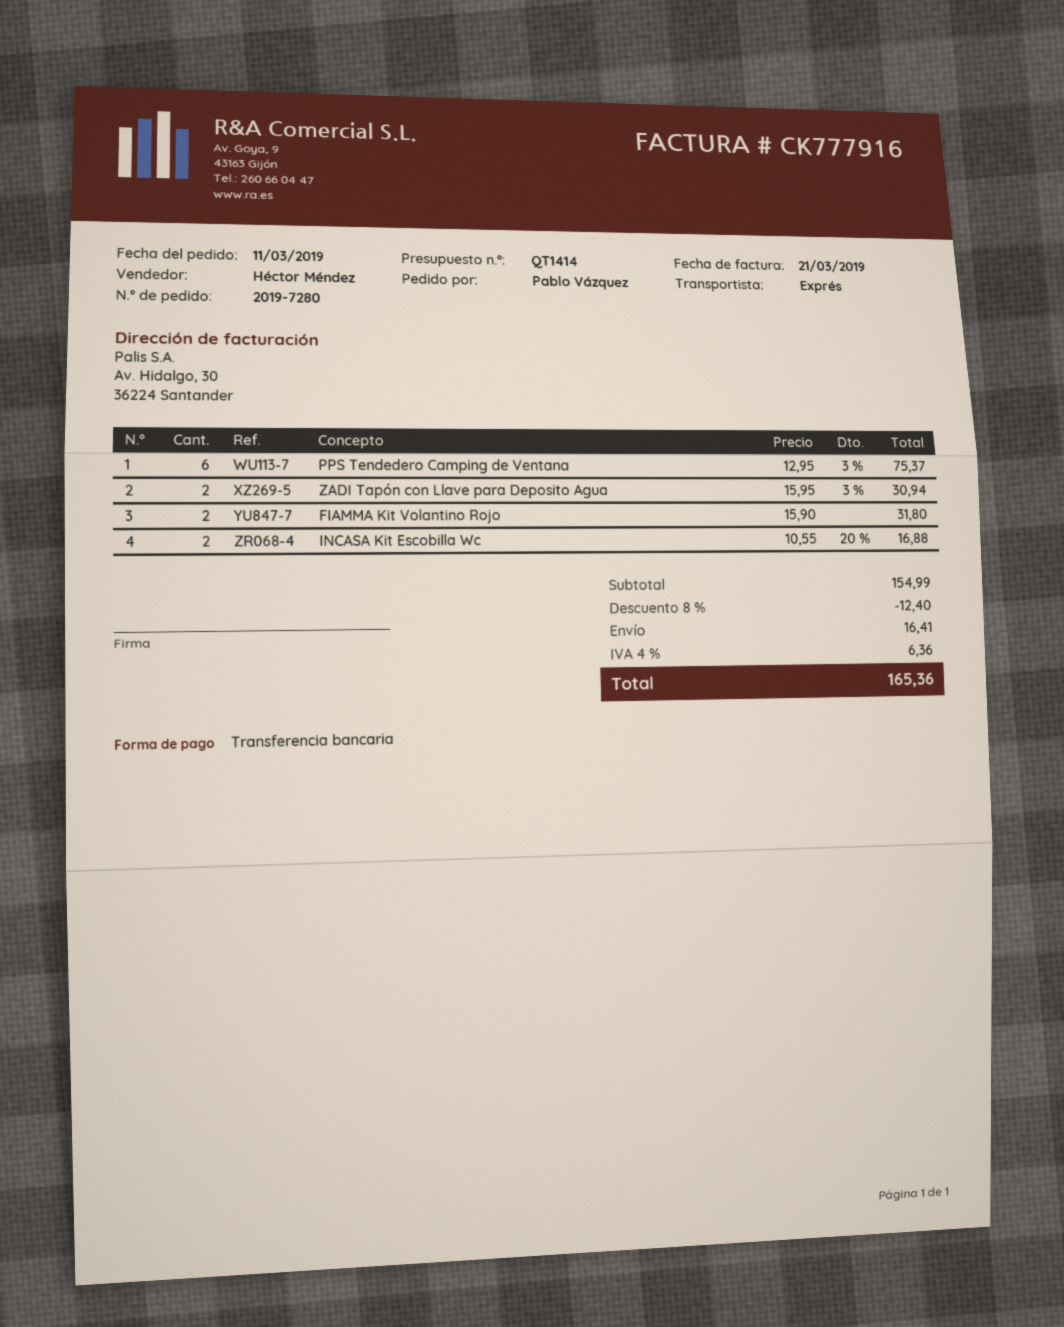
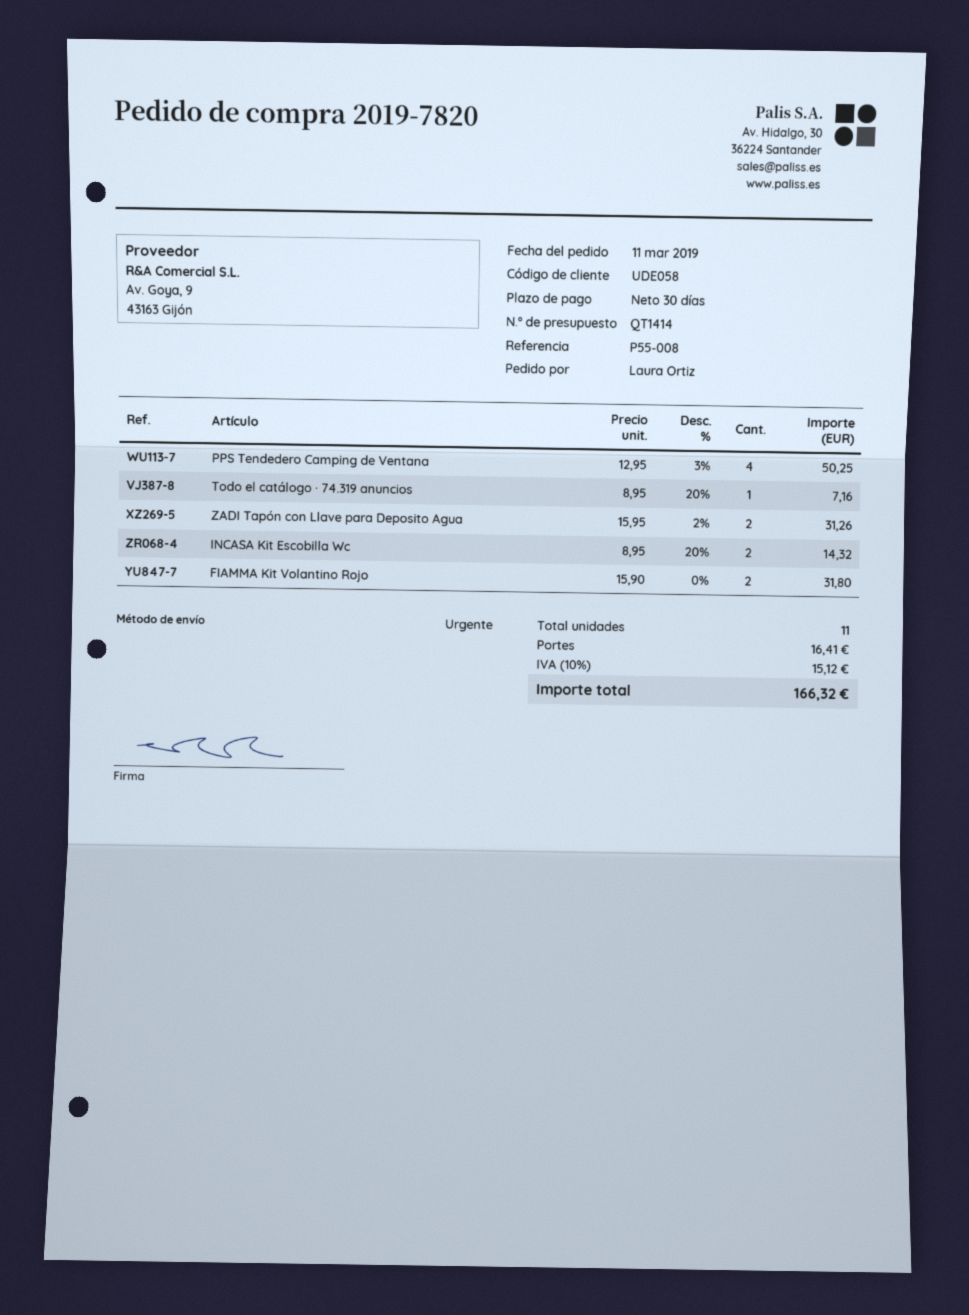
order number: 2019-7280 -> 2019-7820
ordered by: Pablo Vázquez -> Laura Ortiz
PPS Tendedero Camping de Ventana: 6 x 12.95 - 3% = 75.37 -> 4 x 12.95 - 3% = 50.25
ZADI Tapón con Llave para Deposito Agua: 2 x 15.95 - 3% = 30.94 -> 2 x 15.95 - 2% = 31.26
INCASA Kit Escobilla Wc: 2 x 10.55 - 20% = 16.88 -> 2 x 8.95 - 20% = 14.32
Todo el catálogo · 74.319 anuncios: none -> 1 x 8.95 - 20% = 7.16
discount: 8% = 12.40 -> none
tax: 4% = 6.36 -> 10% = 15.12
total: 165.36 -> 166.32

